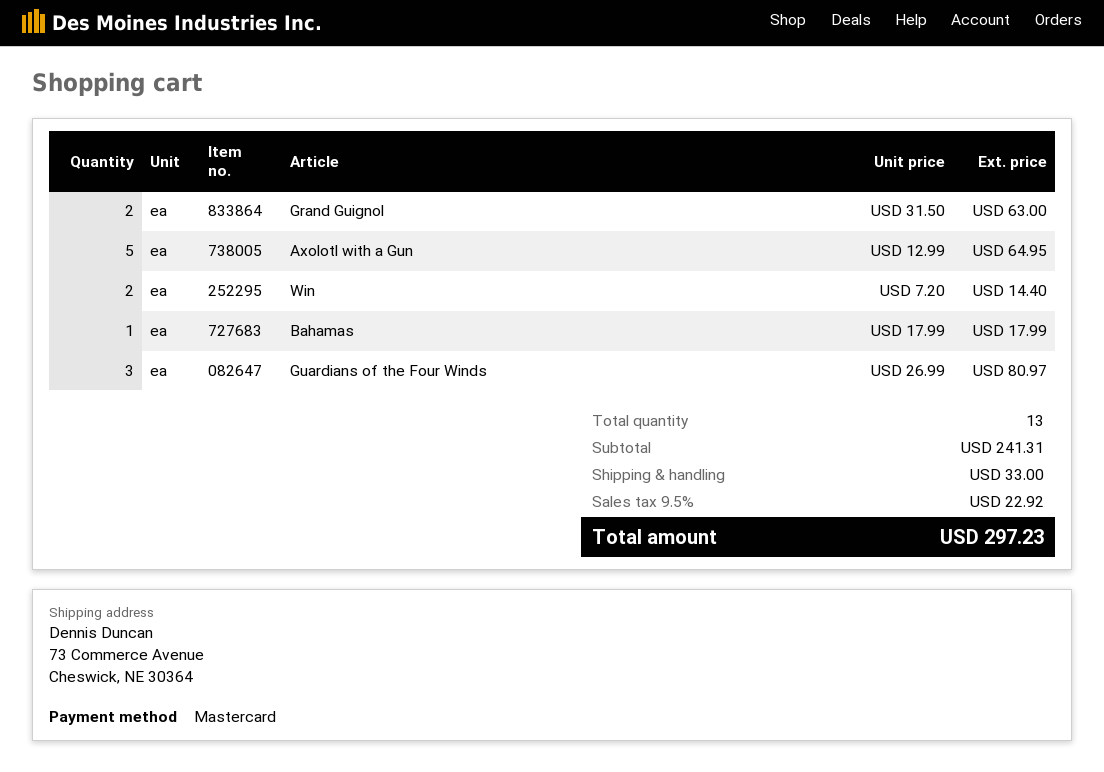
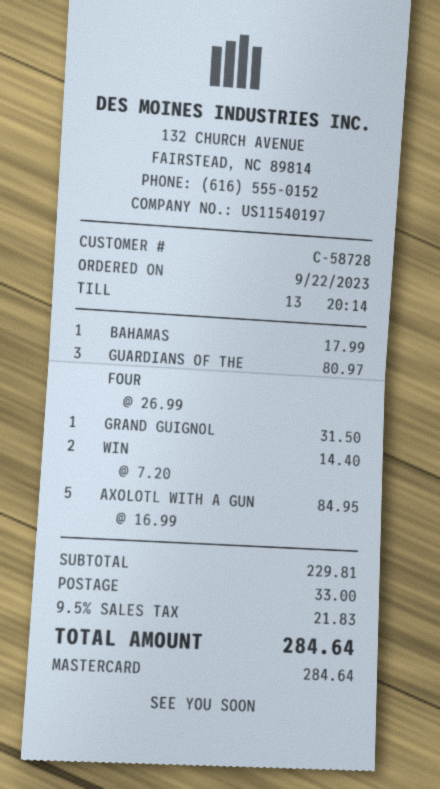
Grand Guignol: 2 x 31.50 = 63.00 -> 1 x 31.50 = 31.50
Axolotl with a Gun: 5 x 12.99 = 64.95 -> 5 x 16.99 = 84.95
subtotal: 241.31 -> 229.81
tax: 9.5% = 22.92 -> 9.5% = 21.83
total: 297.23 -> 284.64

